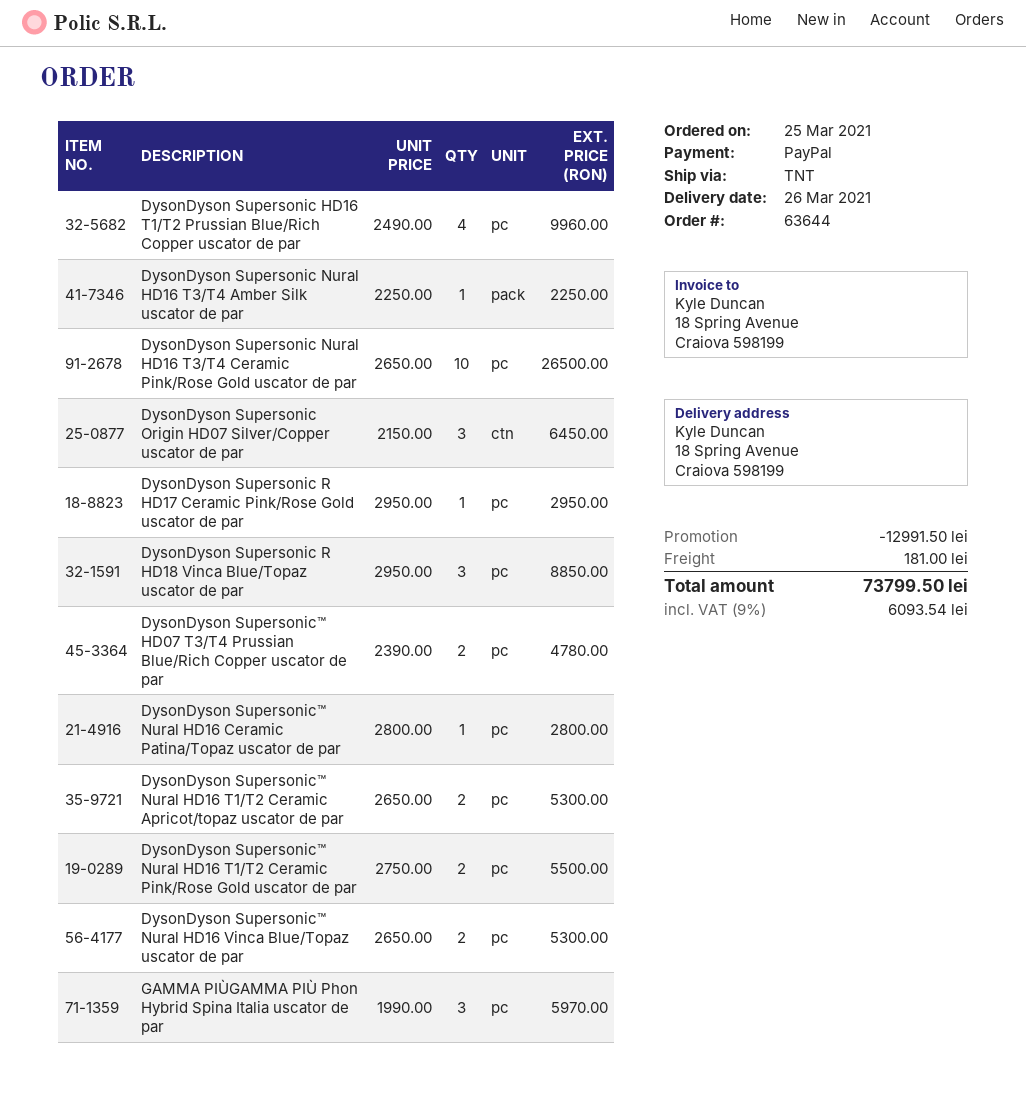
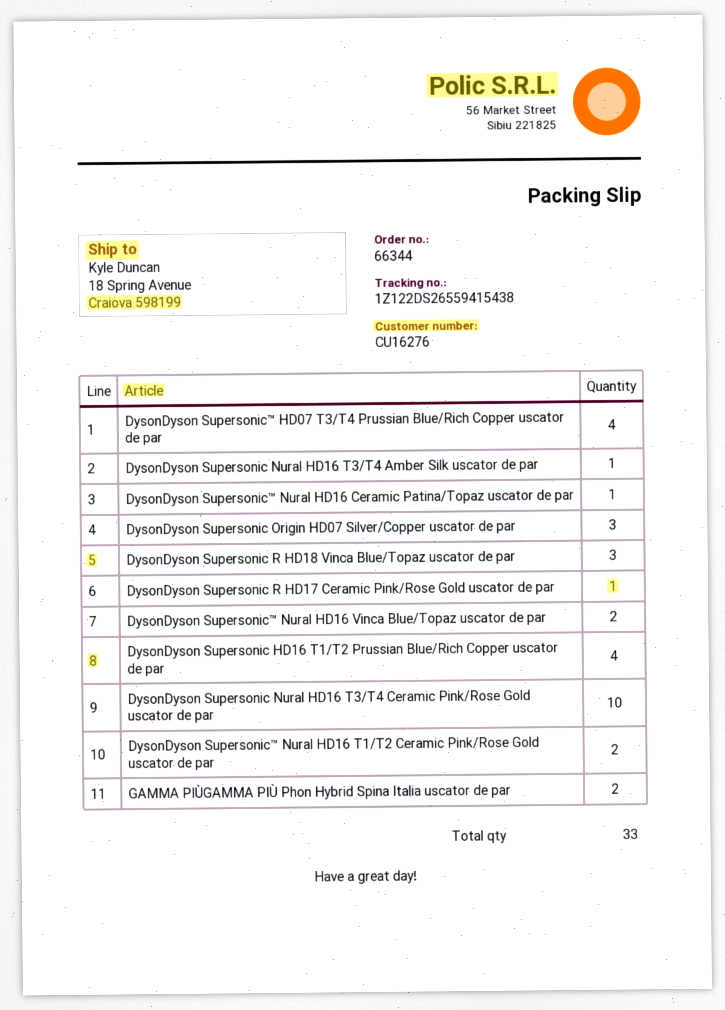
order number: 63644 -> 66344
DysonDyson Supersonic™ HD07 T3/T4 Prussian Blue/Rich Copper uscator de par: 2 -> 4
DysonDyson Supersonic™ Nural HD16 T1/T2 Ceramic Apricot/topaz uscator de par: 2 -> none
GAMMA PIÙGAMMA PIÙ Phon Hybrid Spina Italia uscator de par: 3 -> 2

